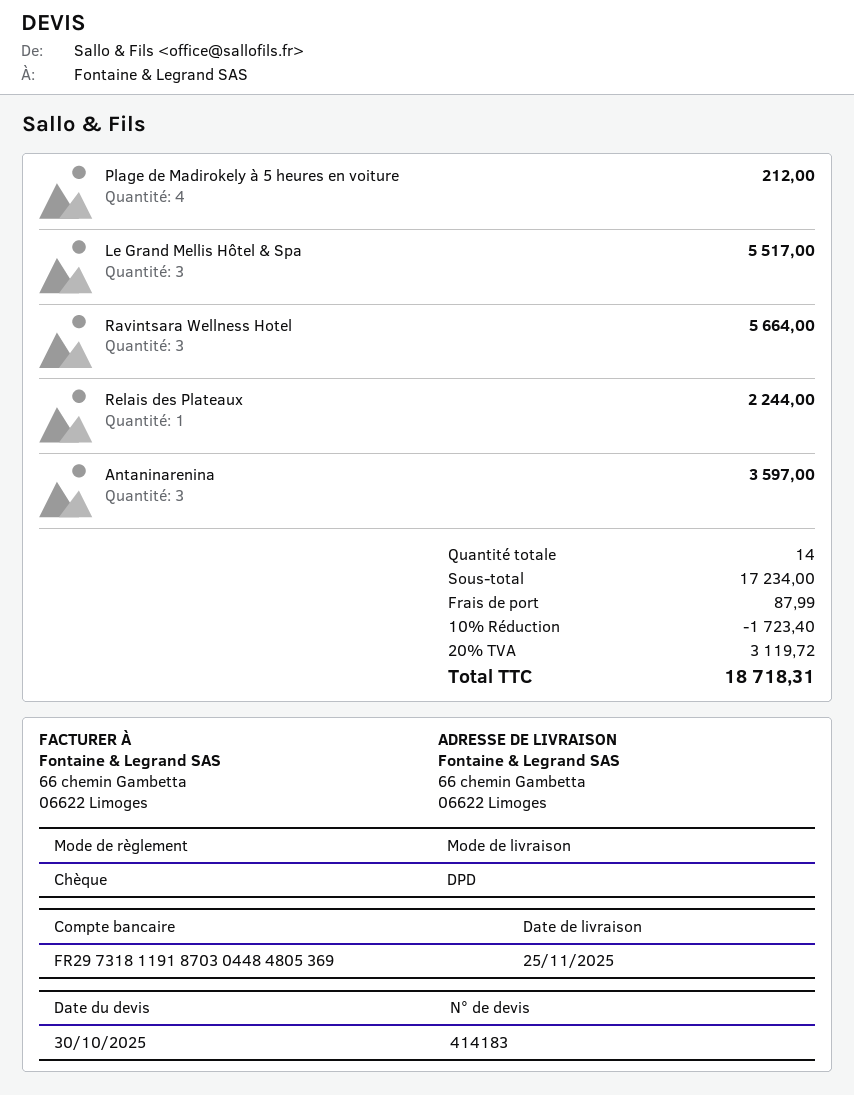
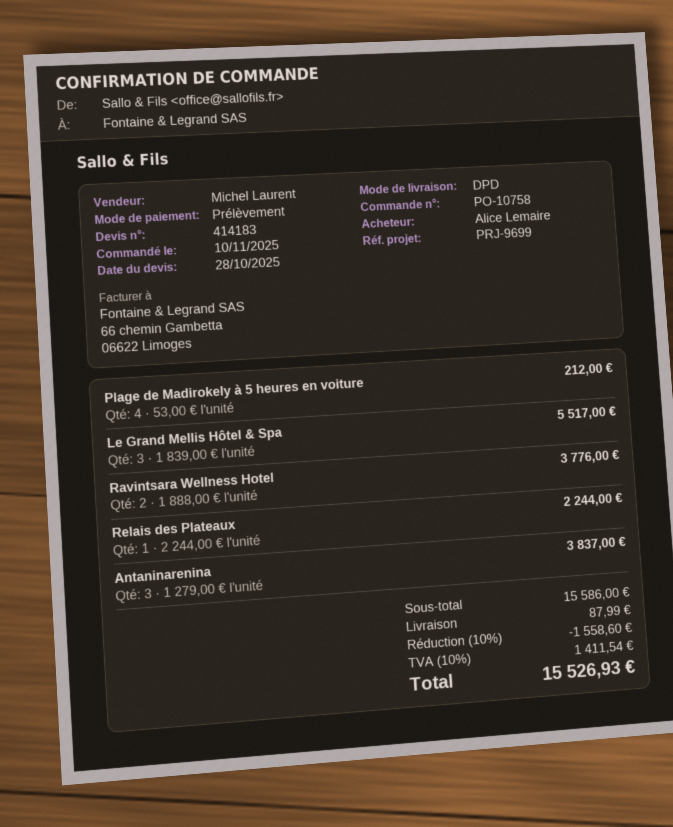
quote date: 2025-10-30 -> 2025-10-28
payment method: cheque -> direct debit
Ravintsara Wellness Hotel: 3 for 5664.00 -> 2 for 3776.00
Antaninarenina: 3 for 3597.00 -> 3 for 3837.00
subtotal: 17234.00 -> 15586.00
discount: 10% = 1723.40 -> 10% = 1558.60
tax: 20% = 3119.72 -> 10% = 1411.54
total: 18718.31 -> 15526.93

